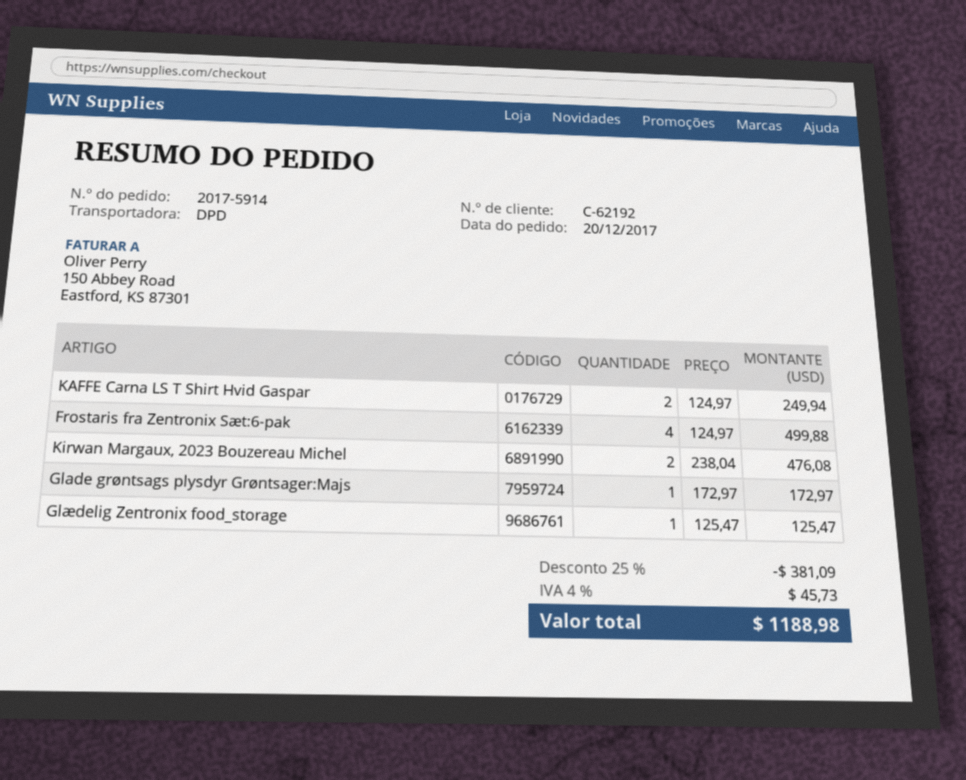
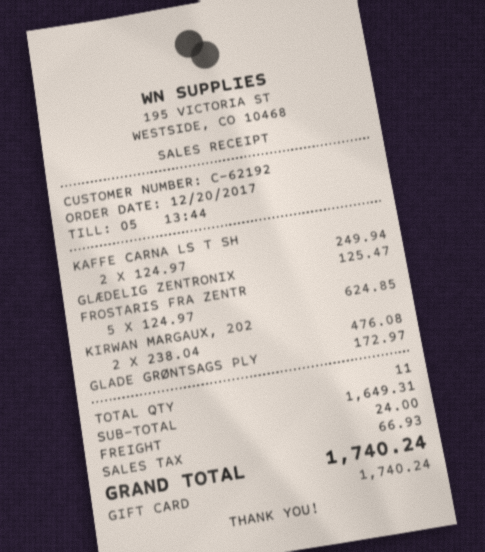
Frostaris fra Zentronix Sæt:6-pak: 4 x 124.97 = 499.88 -> 5 x 124.97 = 624.85
discount: 25% = 381.09 -> none
shipping: none -> 24.00
tax: 45.73 -> 66.93
total: 1188.98 -> 1740.24

